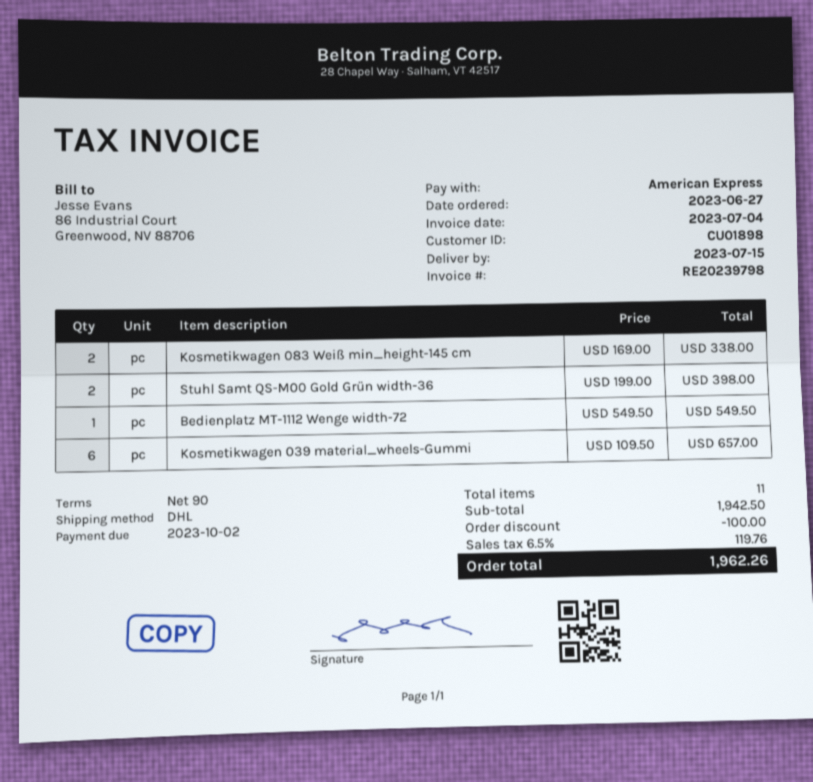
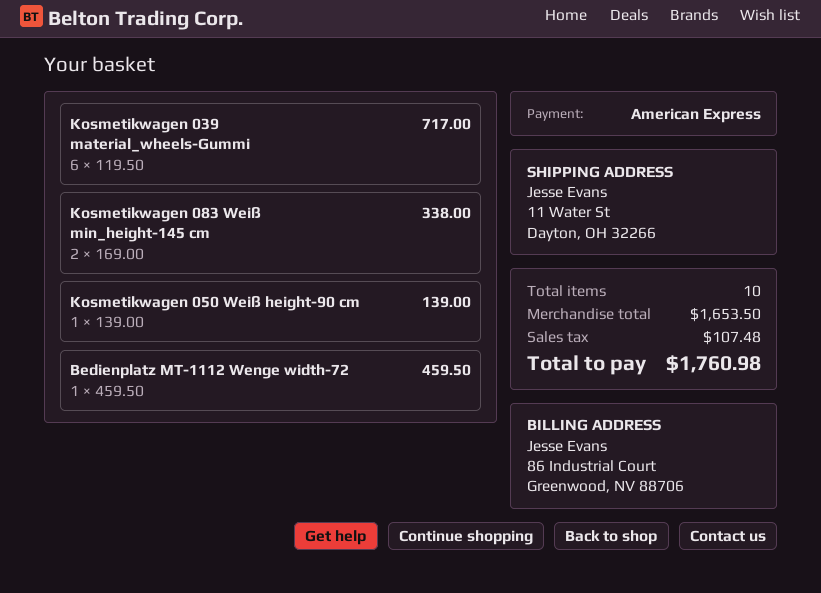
Stuhl Samt QS-M00 Gold Grün width-36: 2 x 199.00 = 398.00 -> none
Bedienplatz MT-1112 Wenge width-72: 1 x 549.50 = 549.50 -> 1 x 459.50 = 459.50
Kosmetikwagen 039 material_wheels-Gummi: 6 x 109.50 = 657.00 -> 6 x 119.50 = 717.00
Kosmetikwagen 050 Weiß height-90 cm: none -> 1 x 139.00 = 139.00
total quantity: 11 -> 10
subtotal: 1942.50 -> 1653.50
discount: 100.00 -> none
tax: 119.76 -> 107.48
total: 1962.26 -> 1760.98

